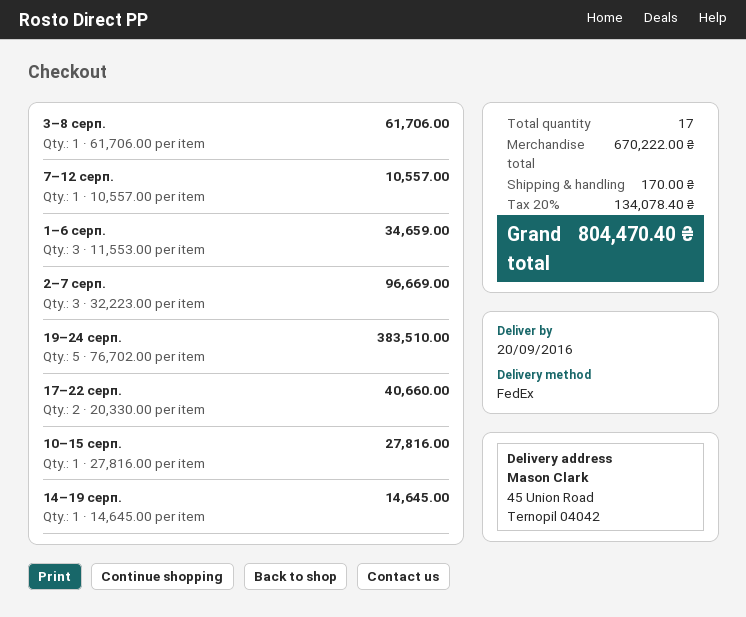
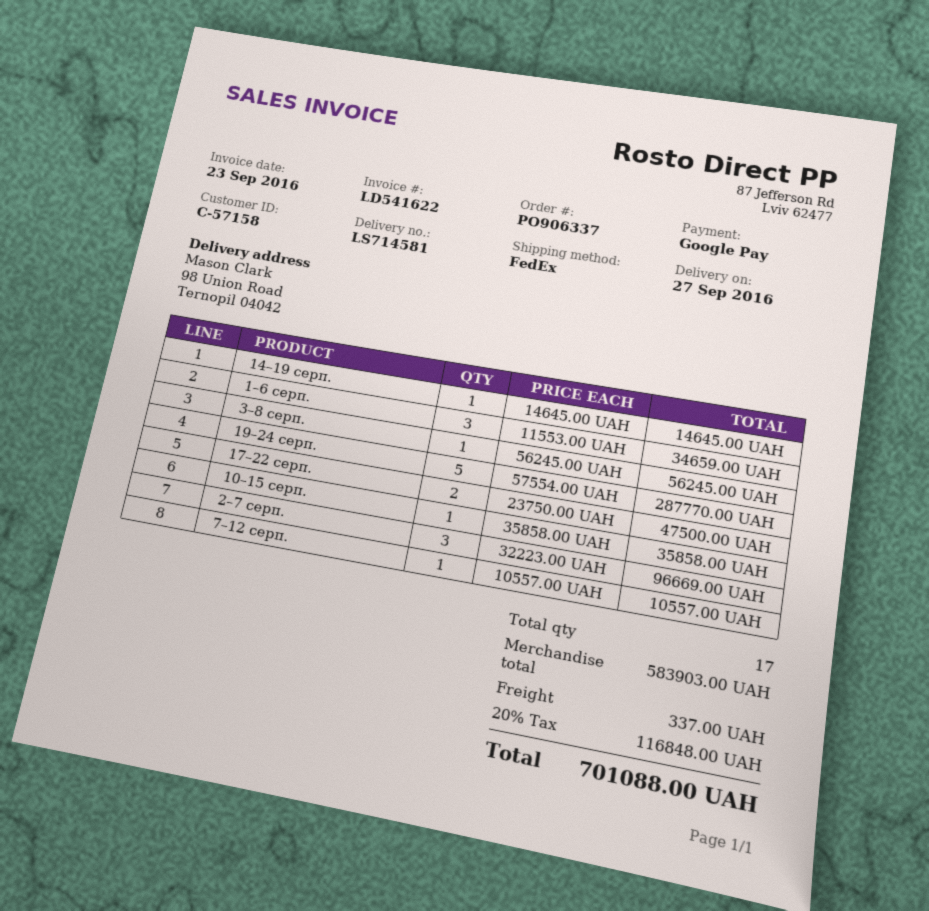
delivery date: 2016-09-20 -> 2016-09-27
ship to: 45 Union Road, Ternopil 04042 -> 98 Union Road, Ternopil 04042
3–8 серп.: 1 x 61706.00 = 61706.00 -> 1 x 56245.00 = 56245.00
19–24 серп.: 5 x 76702.00 = 383510.00 -> 5 x 57554.00 = 287770.00
17–22 серп.: 2 x 20330.00 = 40660.00 -> 2 x 23750.00 = 47500.00
10–15 серп.: 1 x 27816.00 = 27816.00 -> 1 x 35858.00 = 35858.00
subtotal: 670222.00 -> 583903.00
shipping: 170.00 -> 337.00
tax: 20% = 134078.40 -> 20% = 116848.00
total: 804470.40 -> 701088.00

